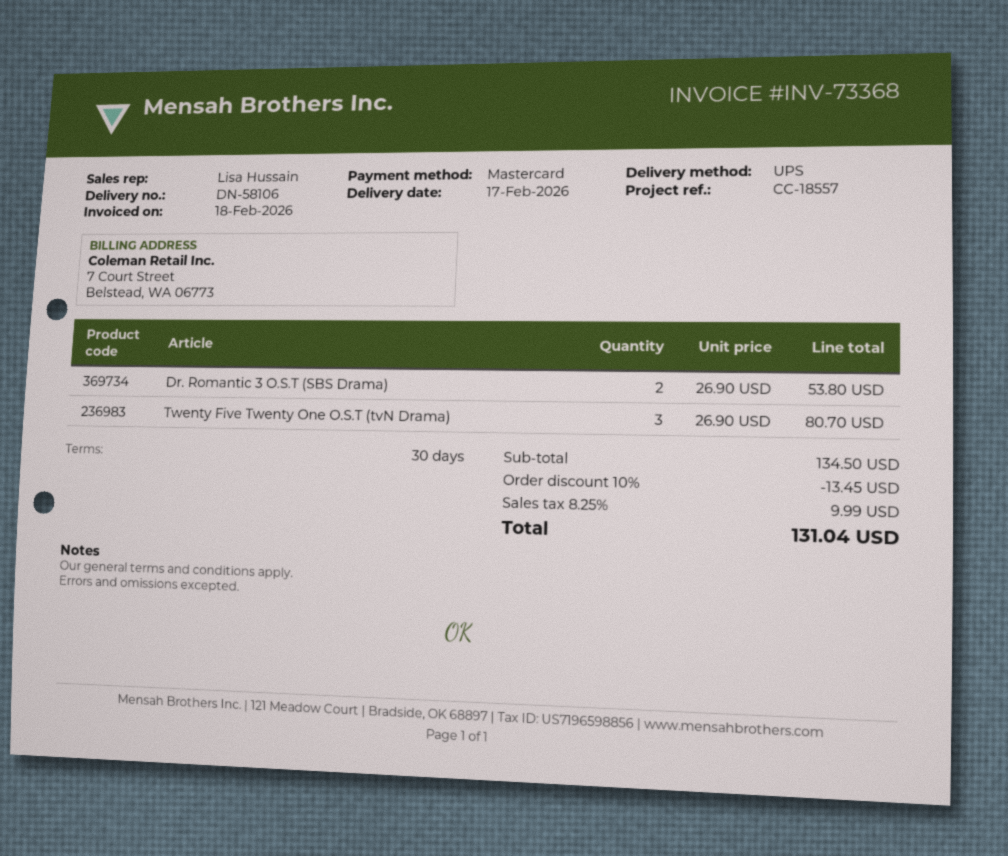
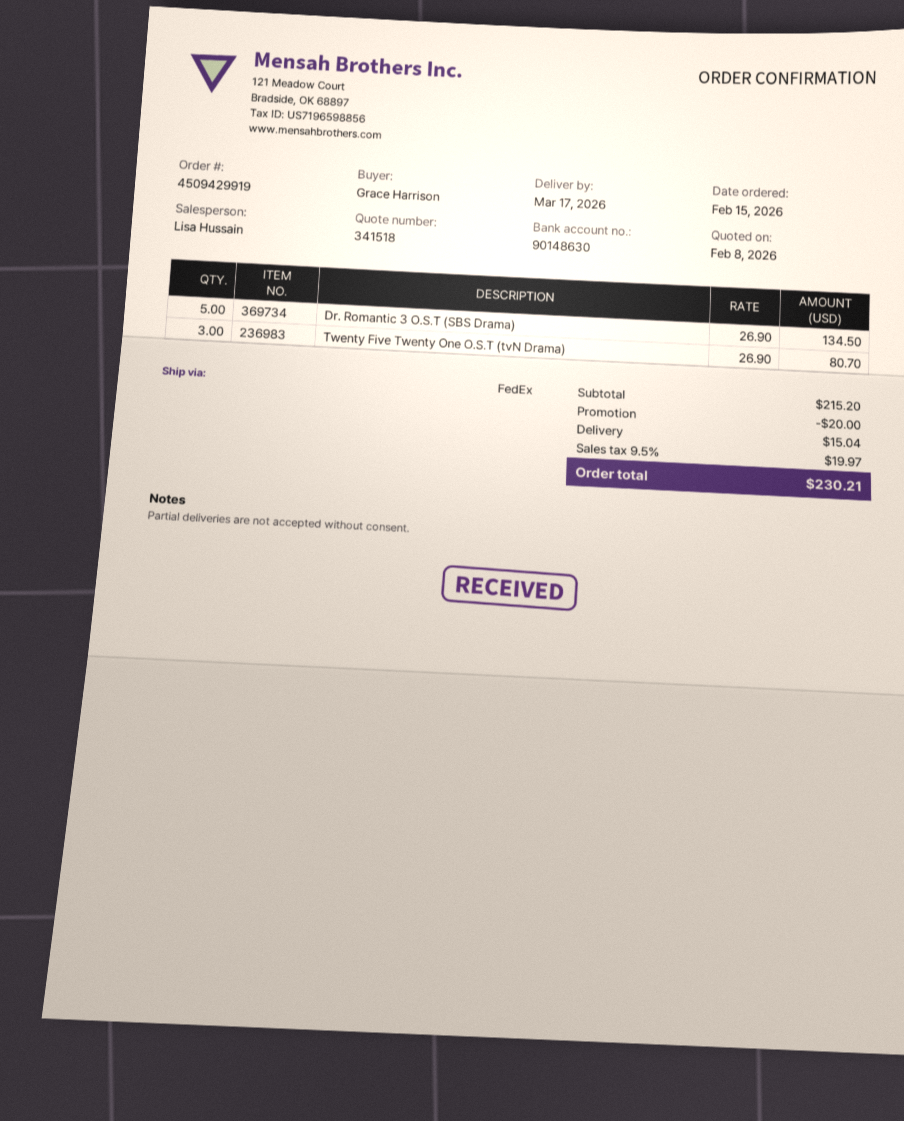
delivery date: 2026-02-17 -> 2026-03-17
shipping method: UPS -> FedEx
Dr. Romantic 3 O.S.T (SBS Drama): 2 x 26.90 = 53.80 -> 5 x 26.90 = 134.50
subtotal: 134.50 -> 215.20
discount: 13.45 -> 20.00
shipping: none -> 15.04
tax: 8.25% = 9.99 -> 9.5% = 19.97
total: 131.04 -> 230.21

